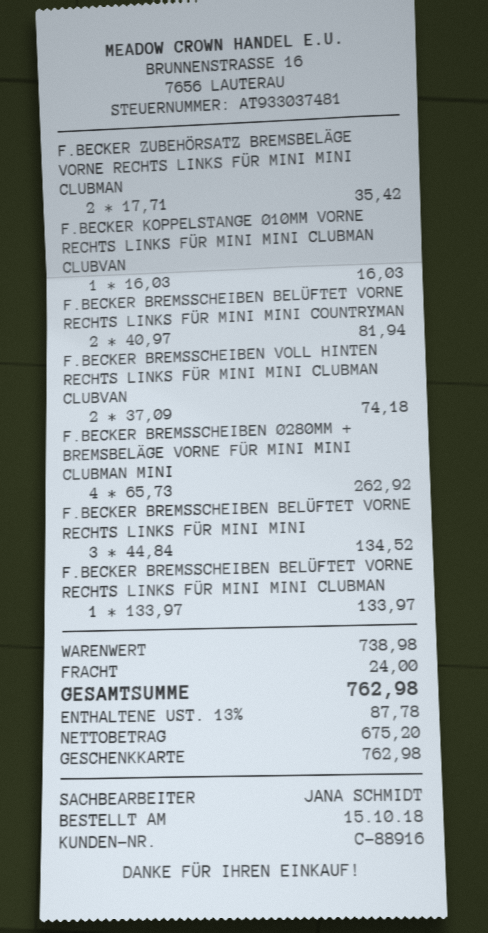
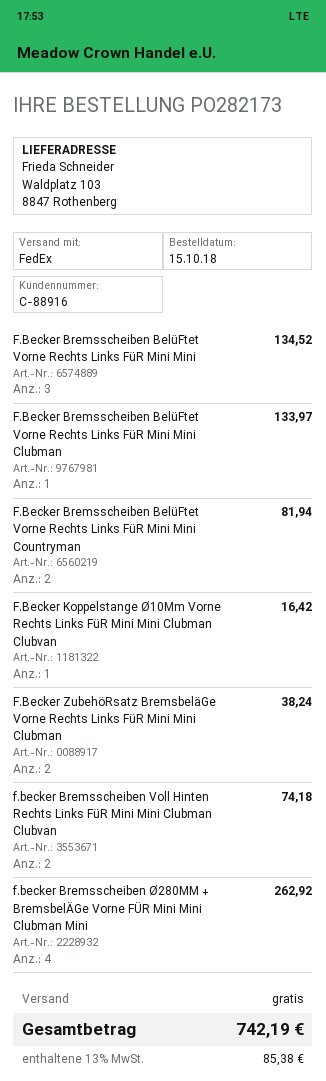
F.BECKER ZUBEHÖRSATZ BREMSBELÄGE VORNE RECHTS LINKS FÜR MINI MINI CLUBMAN: 2 for 35.42 -> 2 for 38.24
F.BECKER KOPPELSTANGE Ø10MM VORNE RECHTS LINKS FÜR MINI MINI CLUBMAN CLUBVAN: 1 for 16.03 -> 1 for 16.42
shipping: 24.00 -> 0.00
tax: 13% = 87.78 -> 13% = 85.38
total: 762.98 -> 742.19

